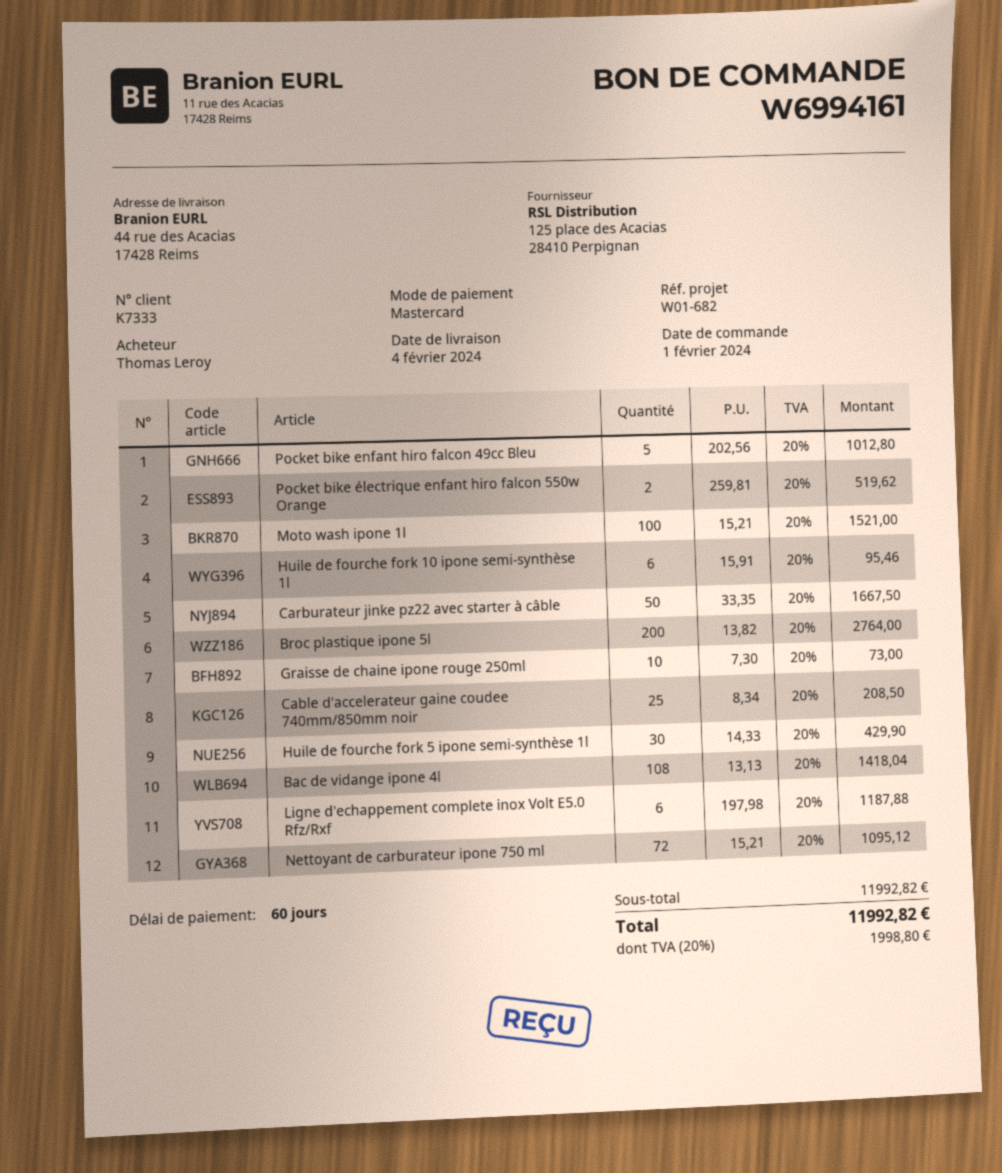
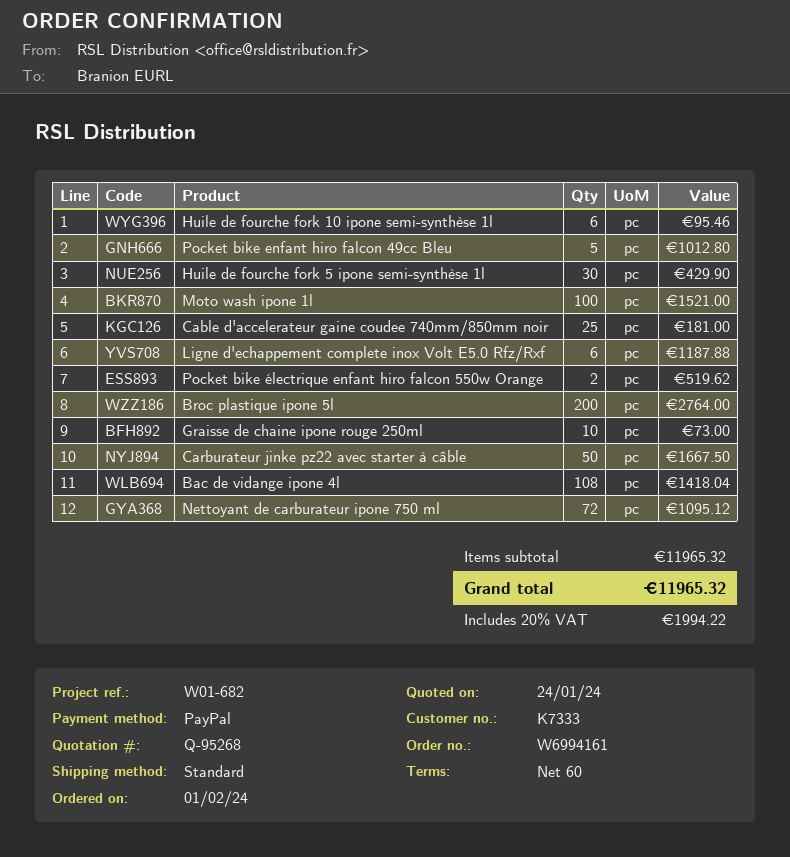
payment method: Mastercard -> PayPal
Cable d'accelerateur gaine coudee 740mm/850mm noir: 25 for 208.50 -> 25 for 181.00
subtotal: 11992.82 -> 11965.32
tax: 20% = 1998.80 -> 20% = 1994.22
total: 11992.82 -> 11965.32

